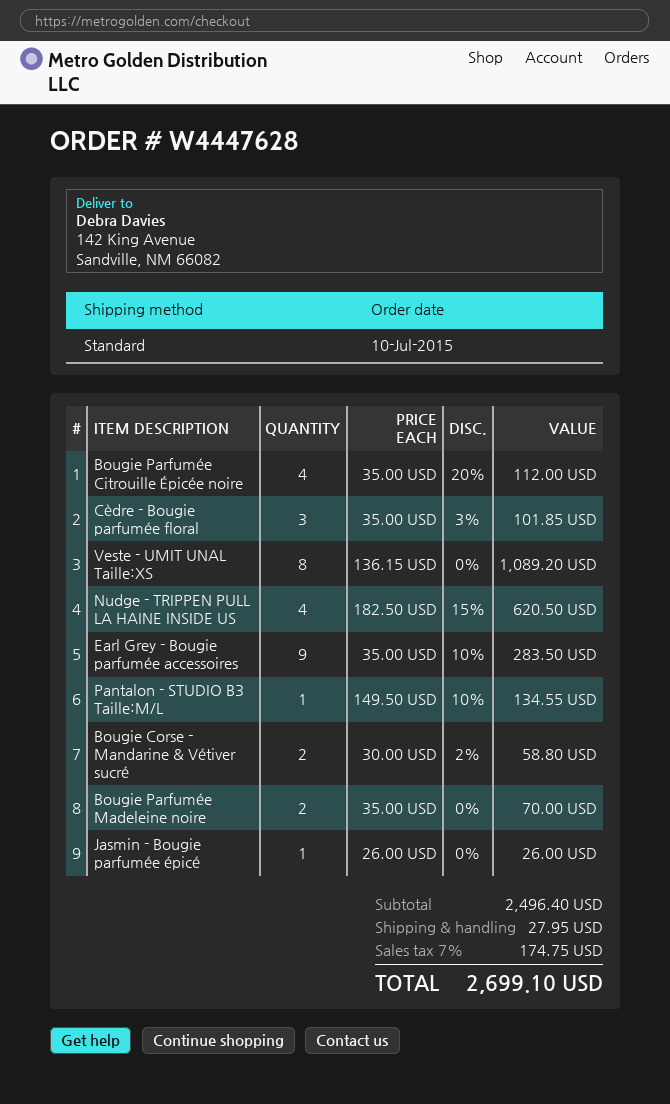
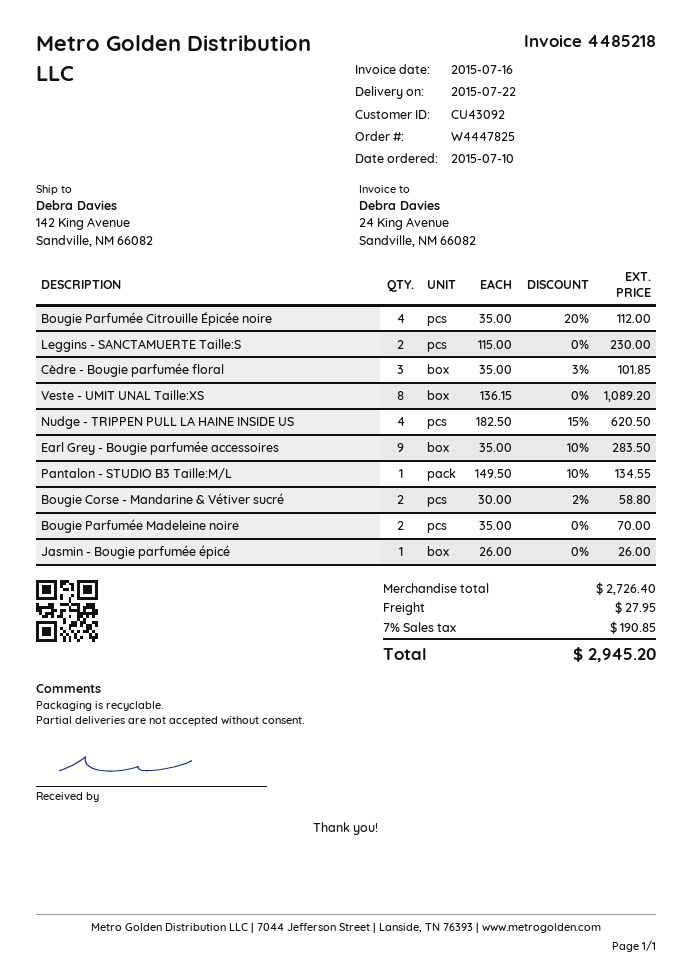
order number: W4447628 -> W4447825
Leggins - SANCTAMUERTE Taille:S: none -> 2 x 115.00 = 230.00
subtotal: 2496.40 -> 2726.40
tax: 7% = 174.75 -> 7% = 190.85
total: 2699.10 -> 2945.20

